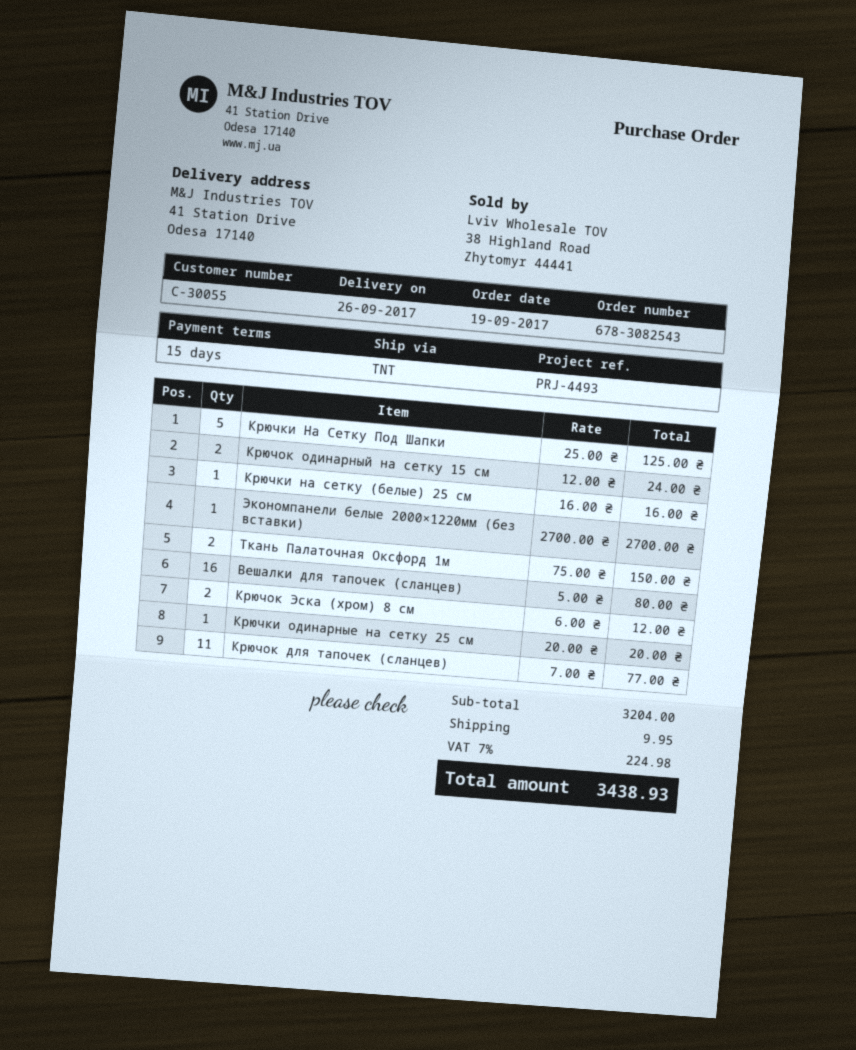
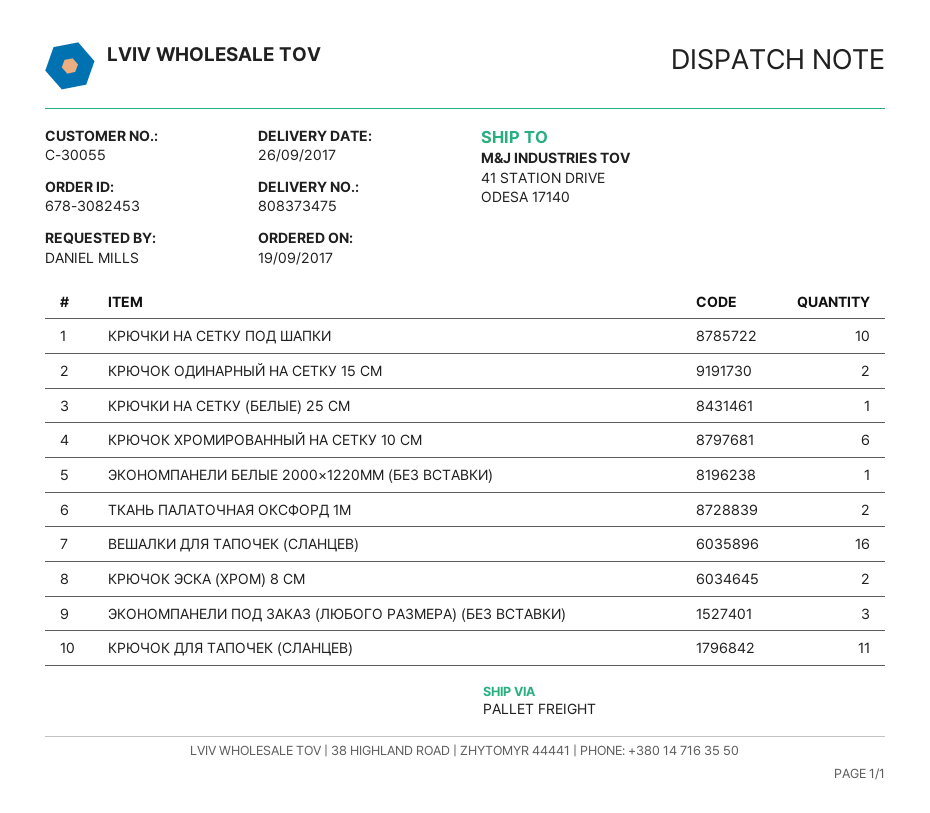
order number: 678-3082543 -> 678-3082453
shipping method: TNT -> pallet freight
Крючки На Сетку Под Шапки: 5 -> 10
Крючки одинарные на сетку 25 см: 1 -> none
КРЮЧОК ХРОМИРОВАННЫЙ НА СЕТКУ 10 СМ: none -> 6
ЭКОНОМПАНЕЛИ ПОД ЗАКАЗ (ЛЮБОГО РАЗМЕРА) (БЕЗ ВСТАВКИ): none -> 3

